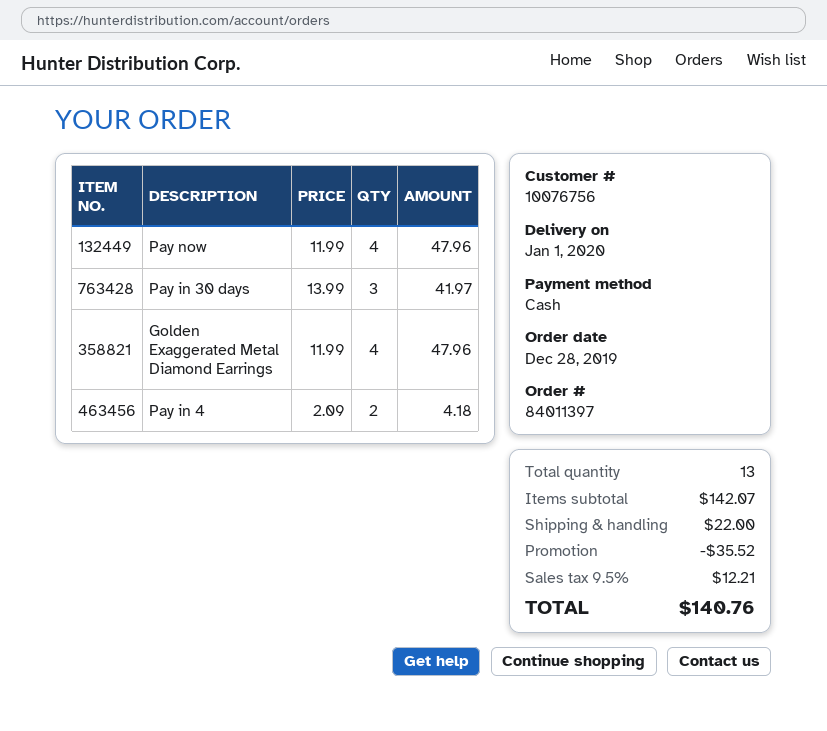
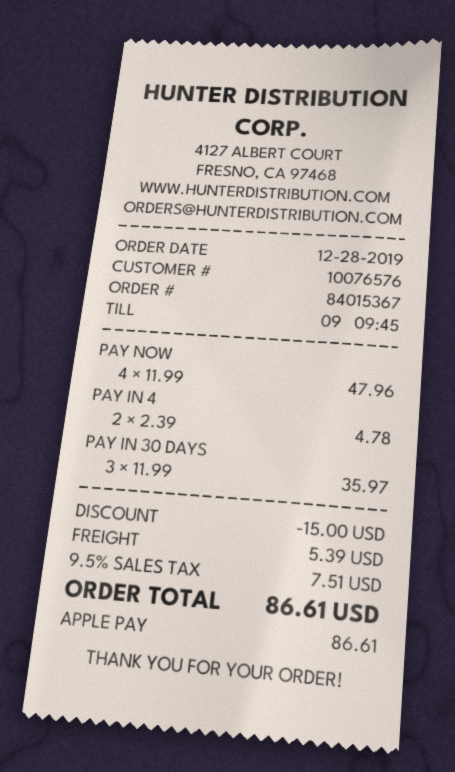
order number: 84011397 -> 84015367
customer number: 10076756 -> 10076576
payment method: cash -> Apple Pay
Pay in 30 days: 3 x 13.99 = 41.97 -> 3 x 11.99 = 35.97
Golden Exaggerated Metal Diamond Earrings: 4 x 11.99 = 47.96 -> none
Pay in 4: 2 x 2.09 = 4.18 -> 2 x 2.39 = 4.78
discount: 35.52 -> 15.00
shipping: 22.00 -> 5.39
tax: 9.5% = 12.21 -> 9.5% = 7.51
total: 140.76 -> 86.61

